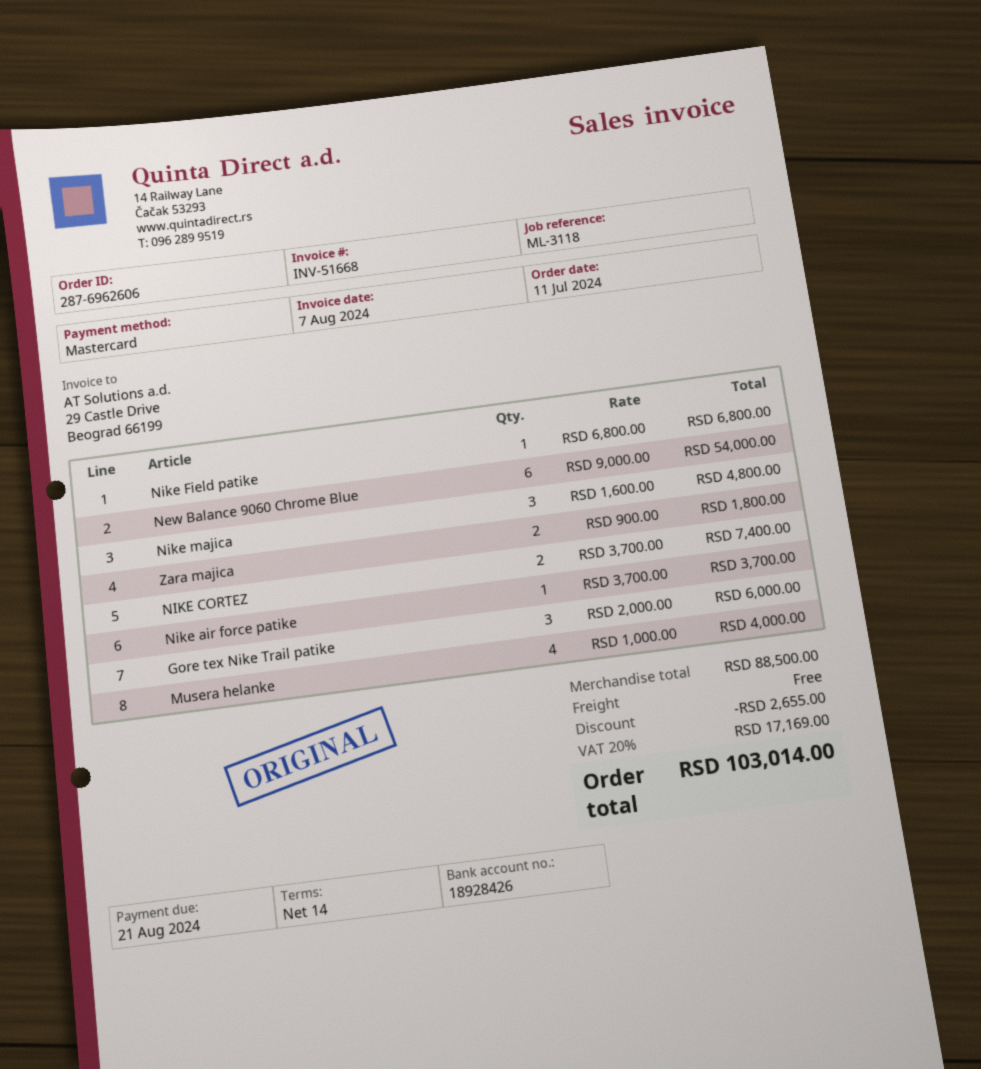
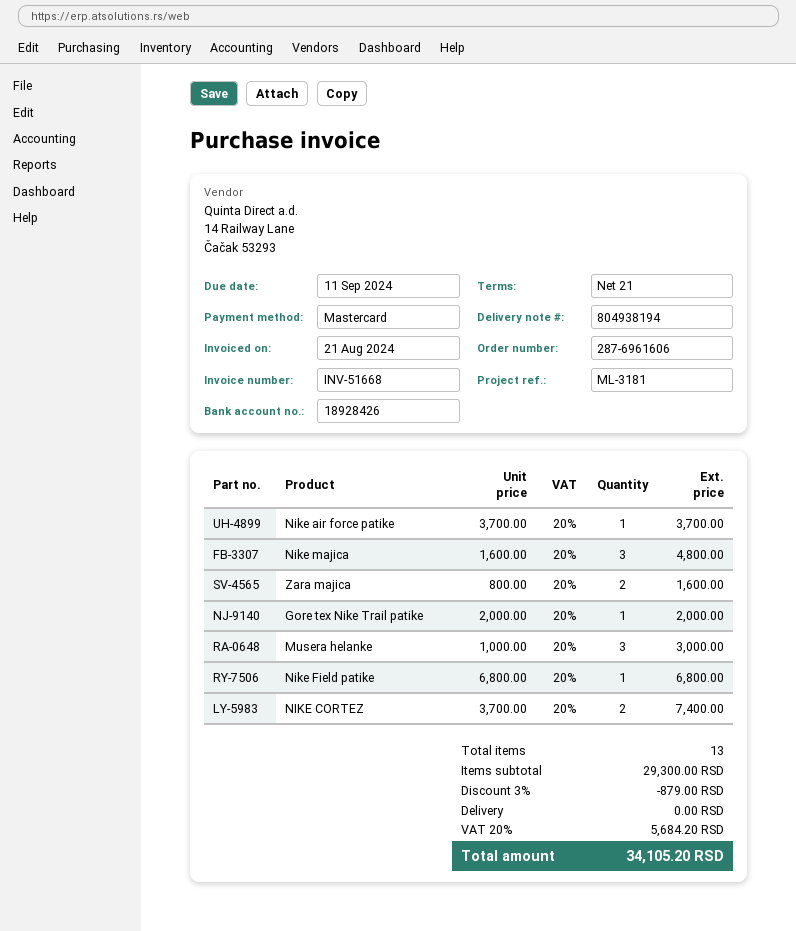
order number: 287-6962606 -> 287-6961606
invoice date: 2024-08-07 -> 2024-08-21
payment terms: 14 days -> 21 days
due date: 2024-08-21 -> 2024-09-11
reference: ML-3118 -> ML-3181
New Balance 9060 Chrome Blue: 6 x 9000.00 = 54000.00 -> none
Zara majica: 2 x 900.00 = 1800.00 -> 2 x 800.00 = 1600.00
Gore tex Nike Trail patike: 3 x 2000.00 = 6000.00 -> 1 x 2000.00 = 2000.00
Musera helanke: 4 x 1000.00 = 4000.00 -> 3 x 1000.00 = 3000.00
subtotal: 88500.00 -> 29300.00
discount: 2655.00 -> 879.00
tax: 20% = 17169.00 -> 20% = 5684.20
total: 103014.00 -> 34105.20

